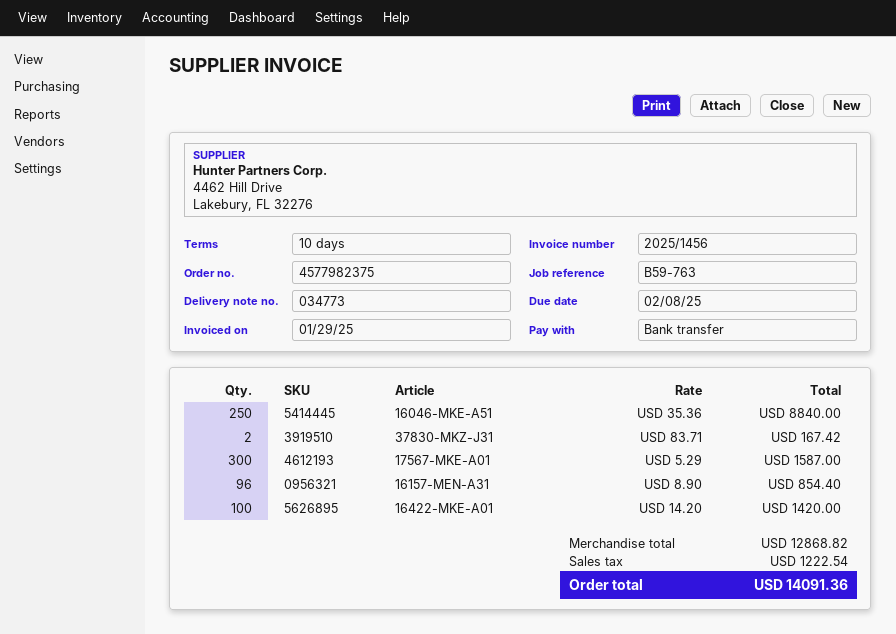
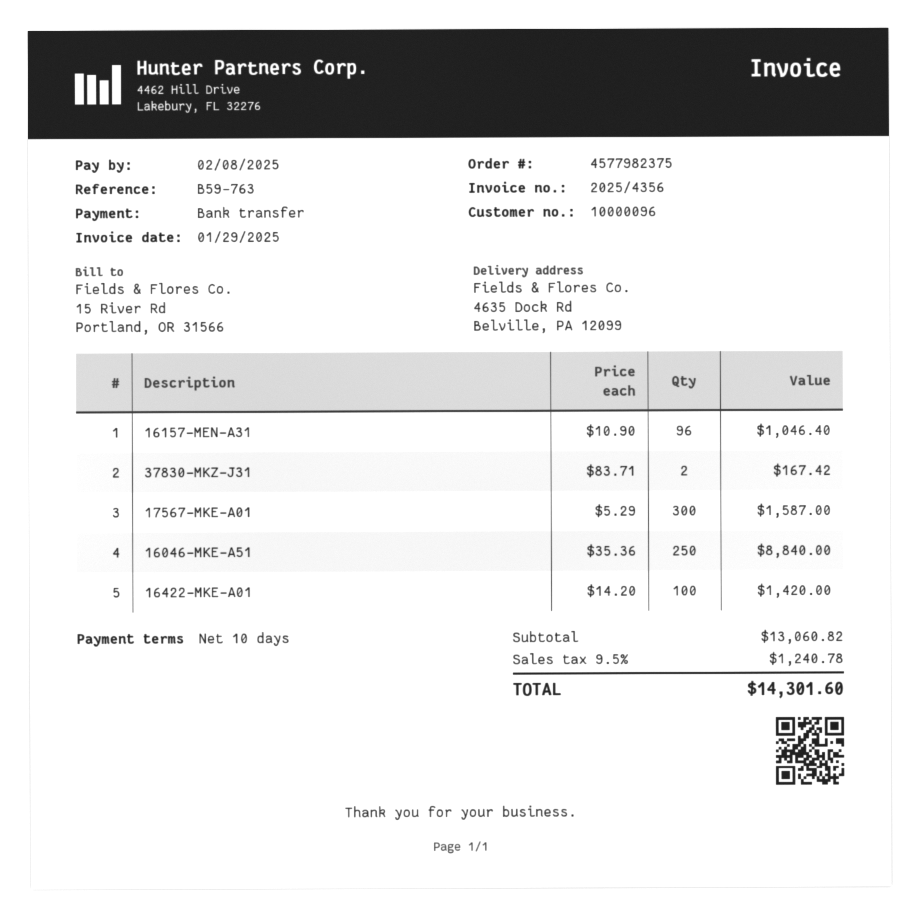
invoice number: 2025/1456 -> 2025/4356
16157-MEN-A31: 96 x 8.90 = 854.40 -> 96 x 10.90 = 1046.40
subtotal: 12868.82 -> 13060.82
tax: 1222.54 -> 1240.78
total: 14091.36 -> 14301.60

